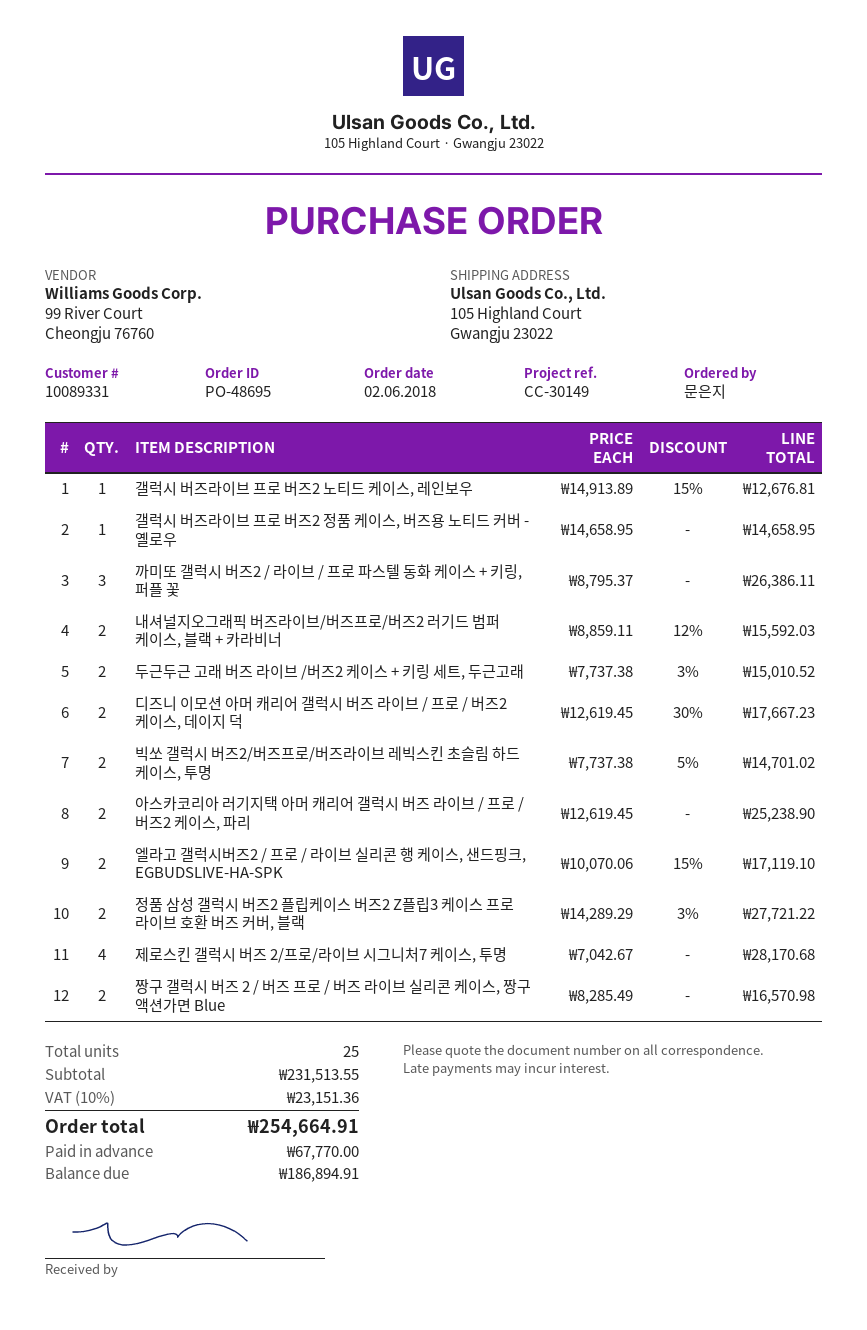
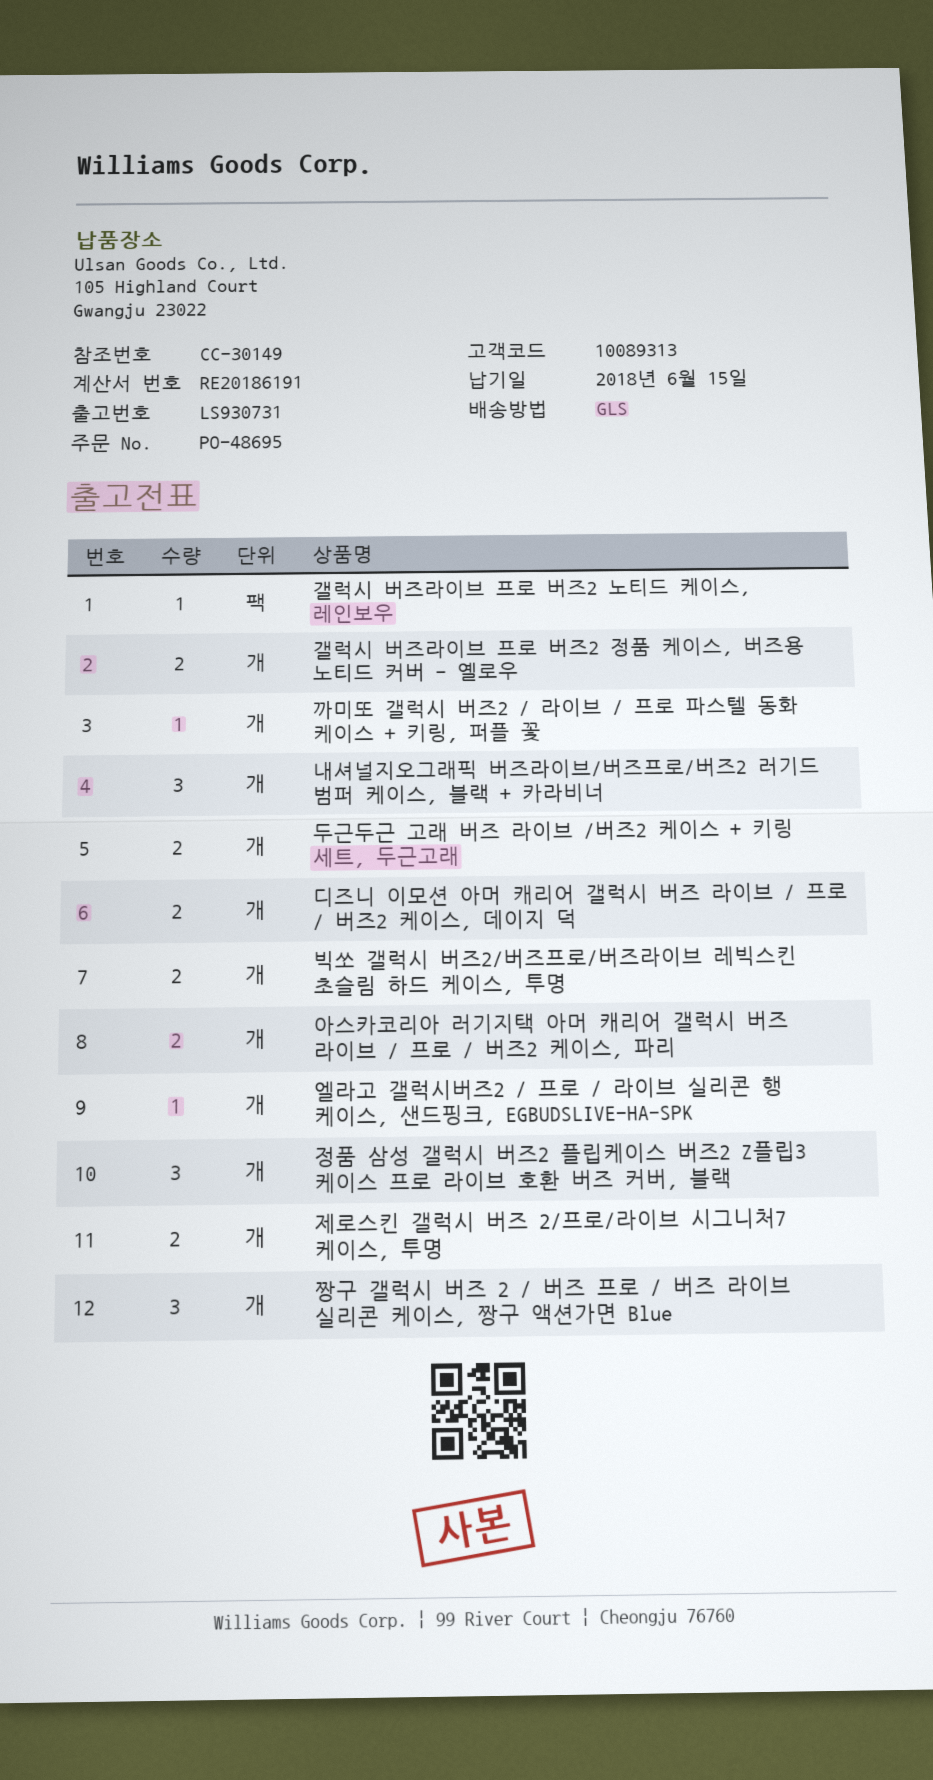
customer number: 10089331 -> 10089313
갤럭시 버즈라이브 프로 버즈2 정품 케이스, 버즈용 노티드 커버 - 옐로우: 1 -> 2
까미또 갤럭시 버즈2 / 라이브 / 프로 파스텔 동화 케이스 + 키링, 퍼플 꽃: 3 -> 1
내셔널지오그래픽 버즈라이브/버즈프로/버즈2 러기드 범퍼 케이스, 블랙 + 카라비너: 2 -> 3
엘라고 갤럭시버즈2 / 프로 / 라이브 실리콘 행 케이스, 샌드핑크, EGBUDSLIVE-HA-SPK: 2 -> 1
정품 삼성 갤럭시 버즈2 플립케이스 버즈2 Z플립3 케이스 프로 라이브 호환 버즈 커버, 블랙: 2 -> 3
제로스킨 갤럭시 버즈 2/프로/라이브 시그니처7 케이스, 투명: 4 -> 2
짱구 갤럭시 버즈 2 / 버즈 프로 / 버즈 라이브 실리콘 케이스, 짱구 액션가면 Blue: 2 -> 3

